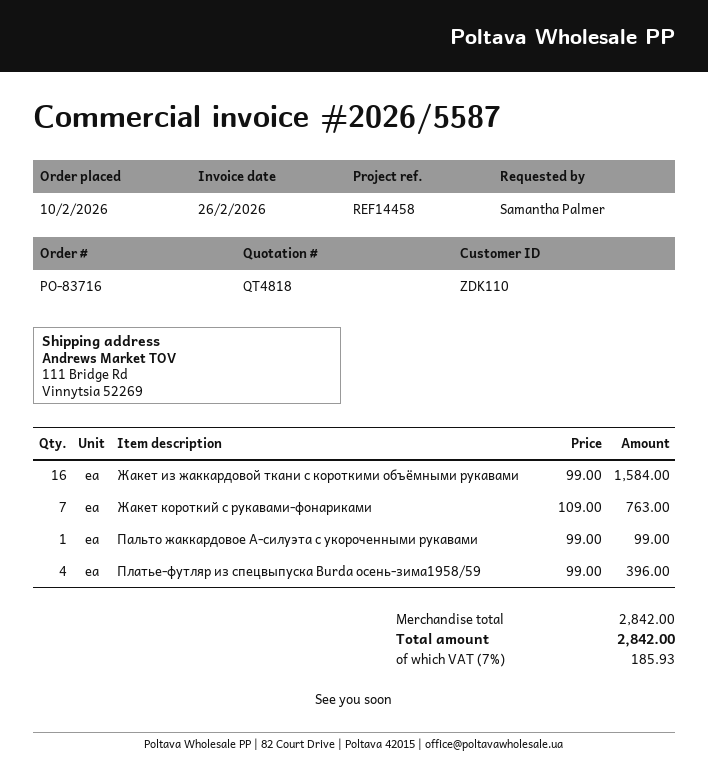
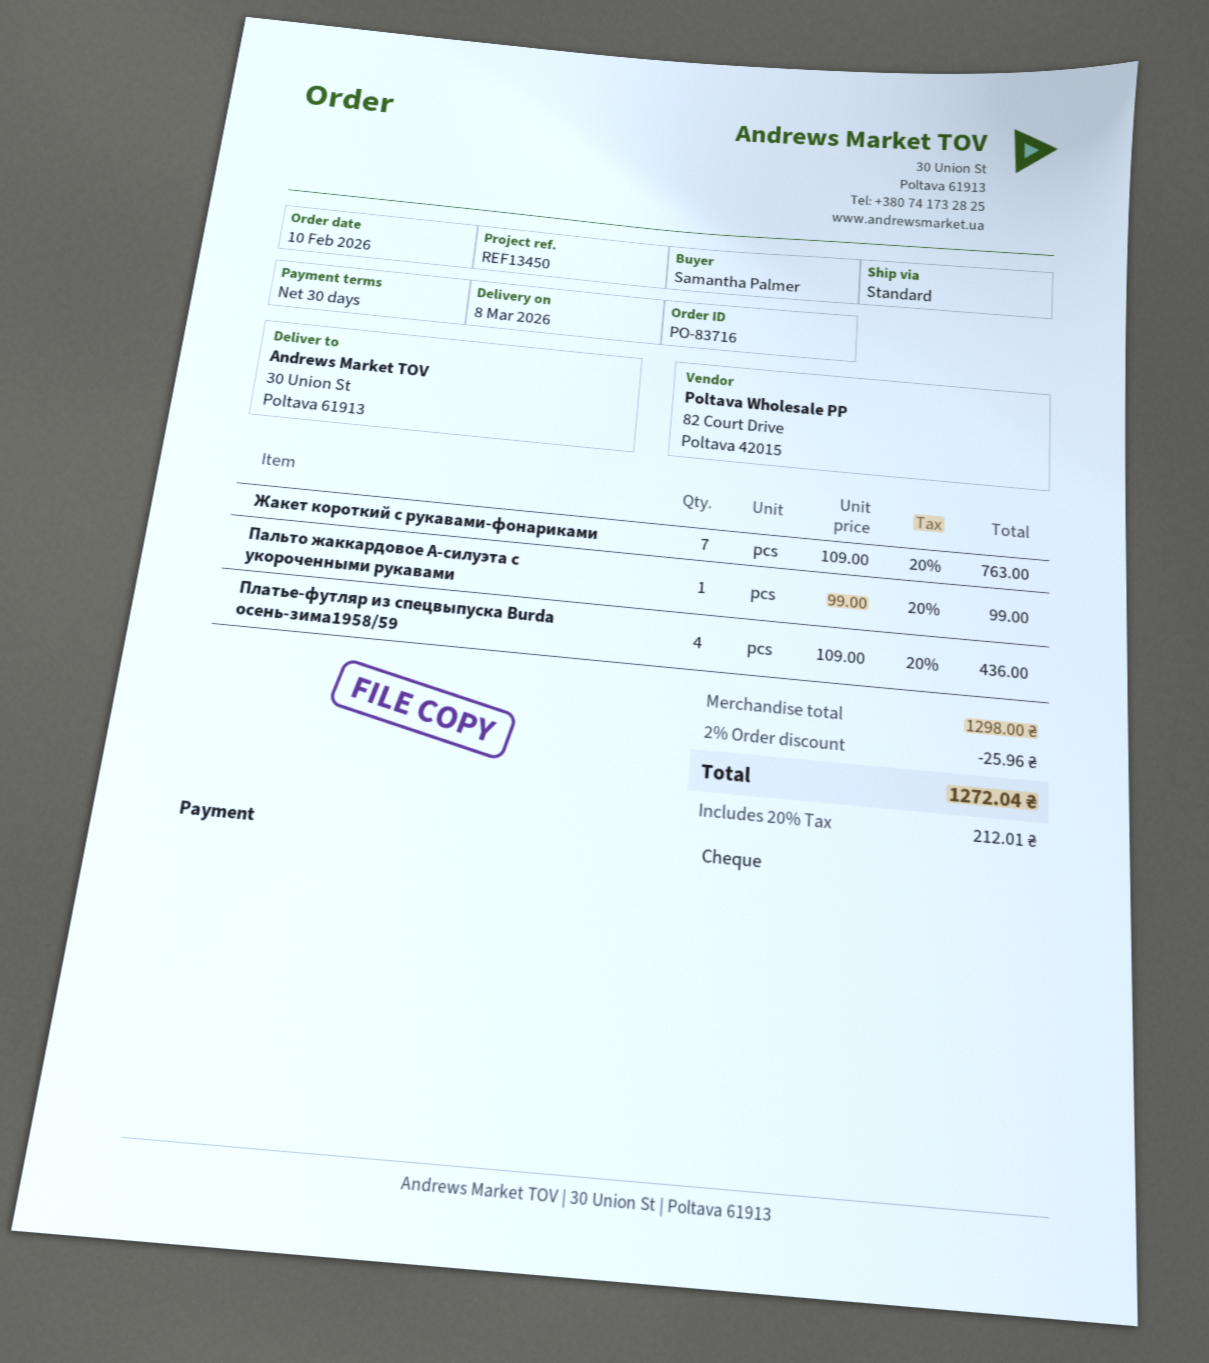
reference: REF14458 -> REF13450
ship to: 111 Bridge Rd, Vinnytsia 52269 -> 30 Union St, Poltava 61913
Жакет из жаккардовой ткани с короткими объёмными рукавами: 16 x 99.00 = 1584.00 -> none
Платье-футляр из спецвыпуска Burda осень-зима1958/59: 4 x 99.00 = 396.00 -> 4 x 109.00 = 436.00
subtotal: 2842.00 -> 1298.00
discount: none -> 2% = 25.96
tax: 7% = 185.93 -> 20% = 212.01
total: 2842.00 -> 1272.04

